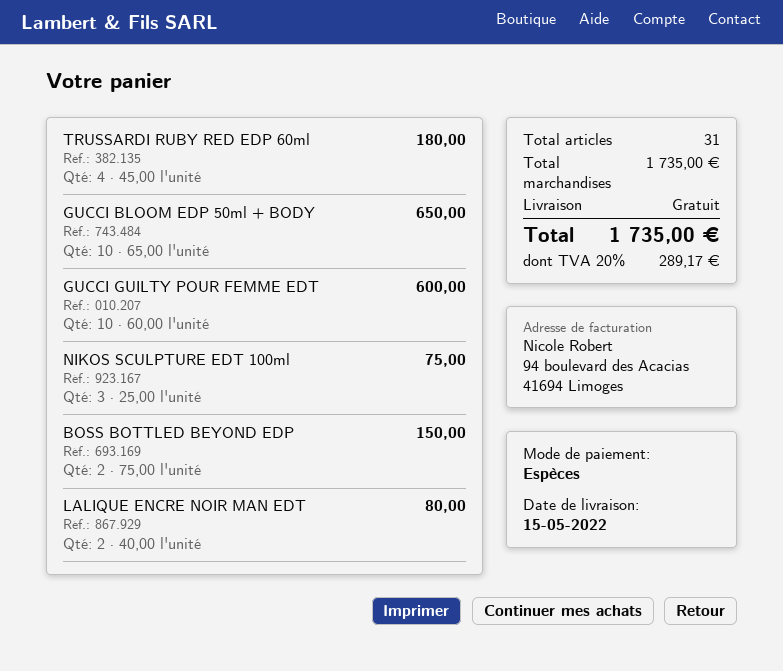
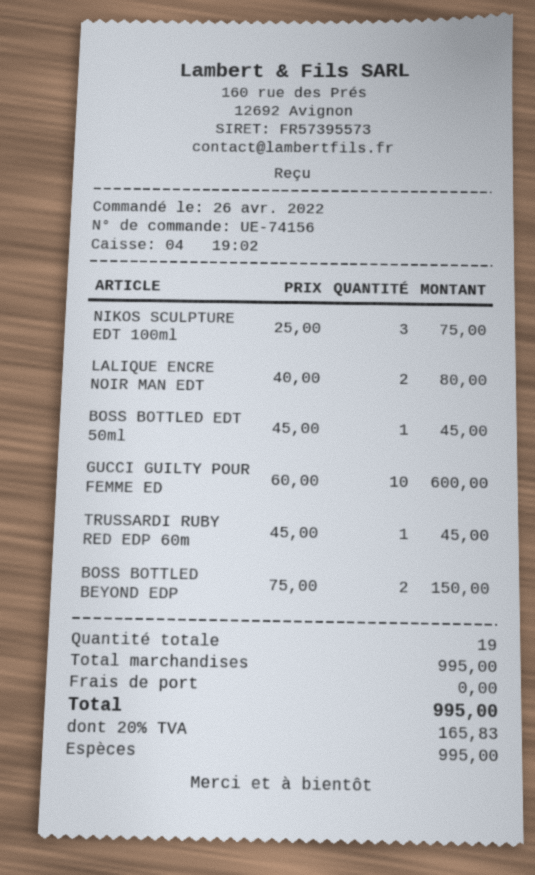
TRUSSARDI RUBY RED EDP 60ml: 4 x 45.00 = 180.00 -> 1 x 45.00 = 45.00
GUCCI BLOOM EDP 50ml + BODY: 10 x 65.00 = 650.00 -> none
BOSS BOTTLED EDT 50ml: none -> 1 x 45.00 = 45.00
total quantity: 31 -> 19
subtotal: 1735.00 -> 995.00
tax: 20% = 289.17 -> 20% = 165.83
total: 1735.00 -> 995.00

